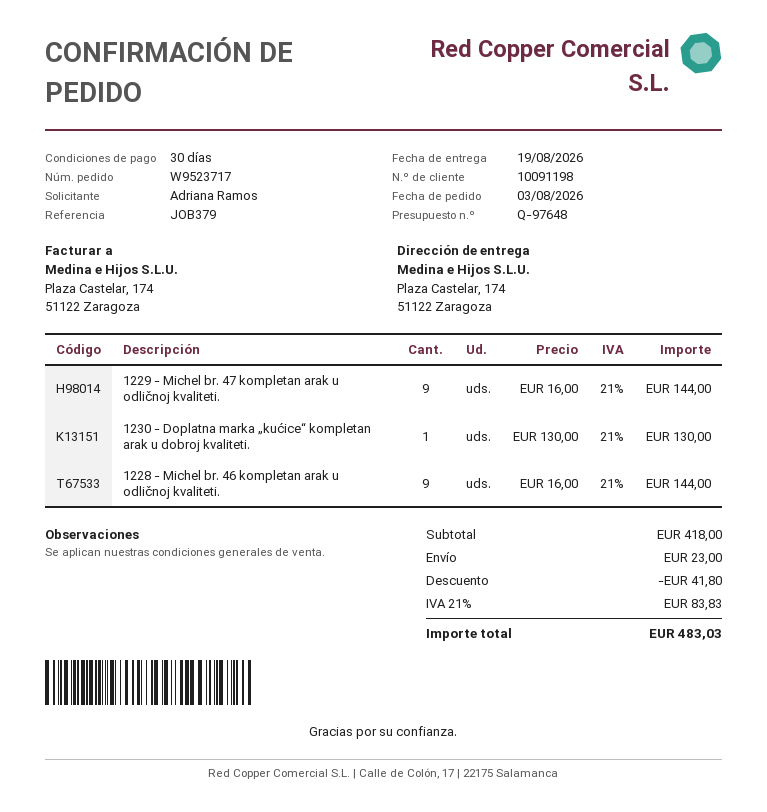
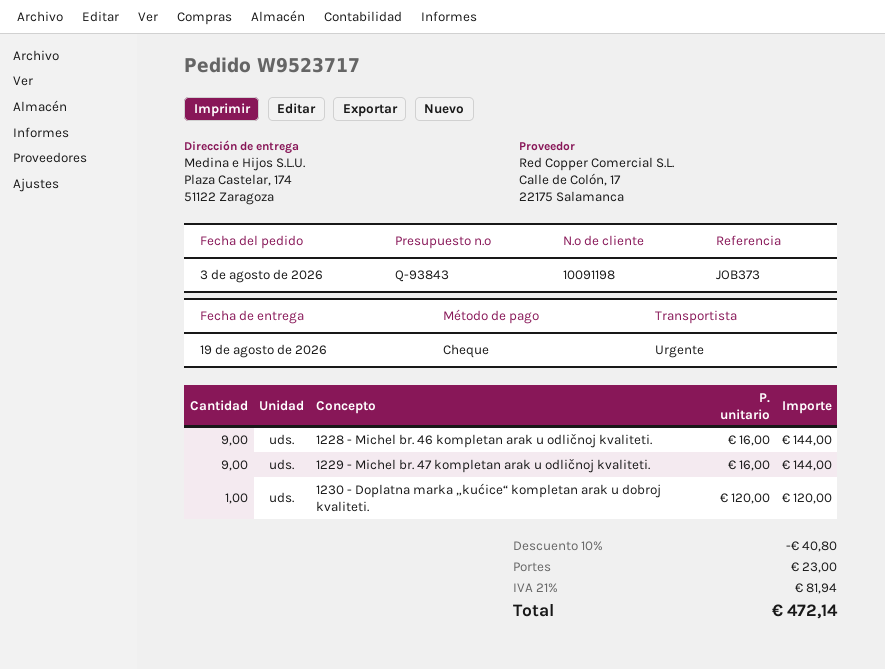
quote number: Q-97648 -> Q-93843
reference: JOB379 -> JOB373
1230 - Doplatna marka „kućice“ kompletan arak u dobroj kvaliteti.: 1 x 130.00 = 130.00 -> 1 x 120.00 = 120.00
discount: 41.80 -> 40.80
tax: 21% = 83.83 -> 21% = 81.94
total: 483.03 -> 472.14

